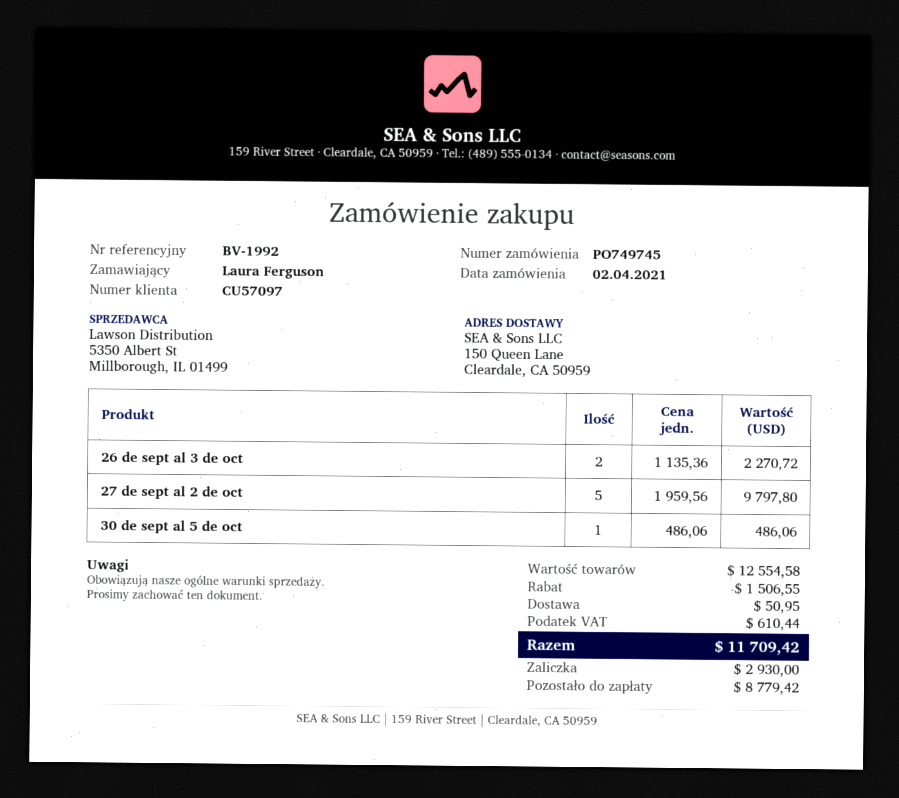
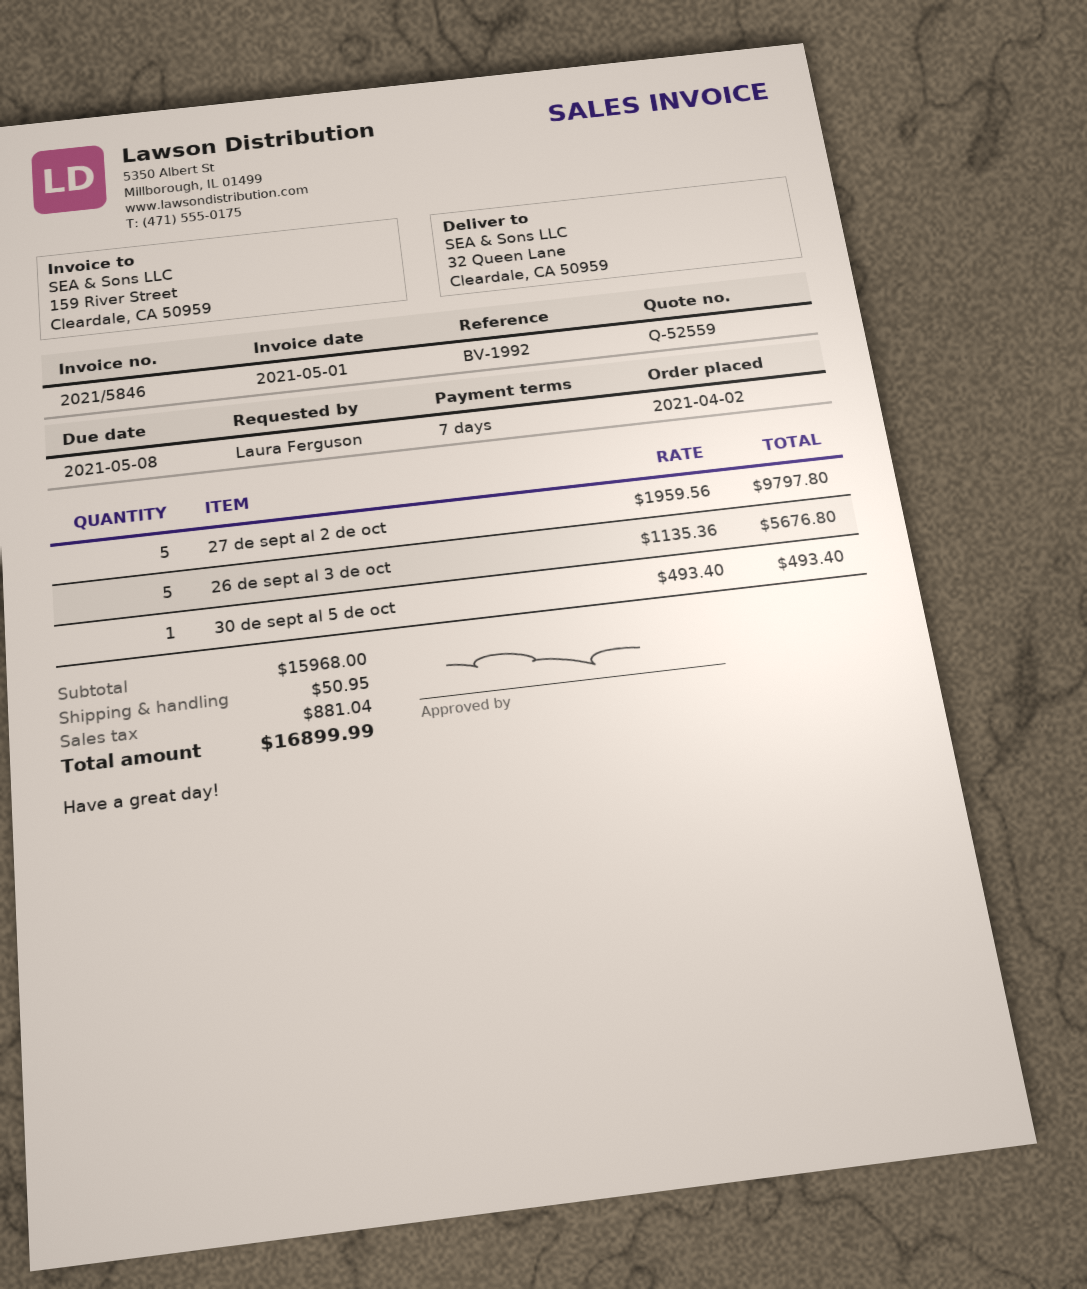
ship to: 150 Queen Lane, Cleardale, CA 50959 -> 32 Queen Lane, Cleardale, CA 50959
26 de sept al 3 de oct: 2 x 1135.36 = 2270.72 -> 5 x 1135.36 = 5676.80
30 de sept al 5 de oct: 1 x 486.06 = 486.06 -> 1 x 493.40 = 493.40
subtotal: 12554.58 -> 15968.00
discount: 1506.55 -> none
tax: 610.44 -> 881.04
total: 11709.42 -> 16899.99

